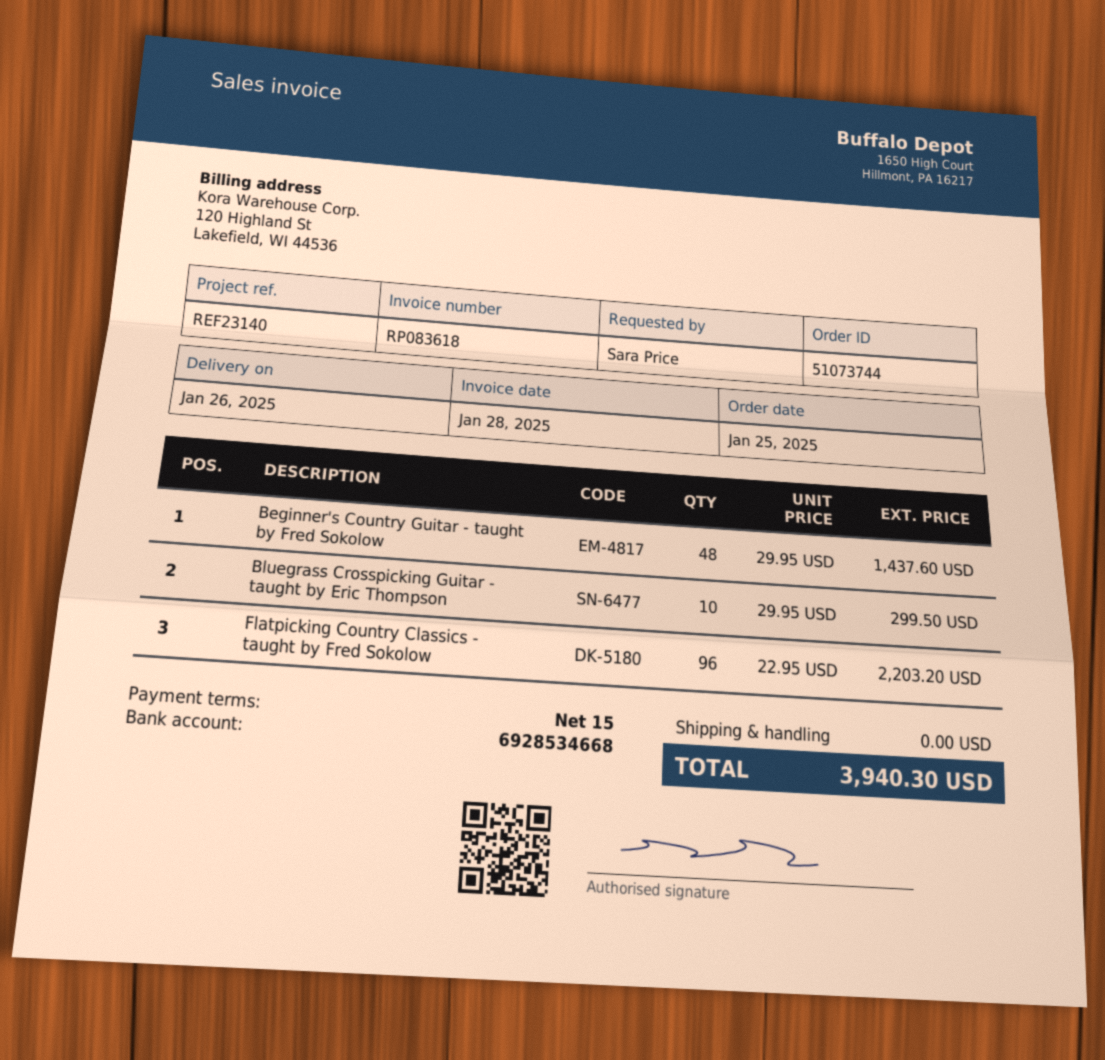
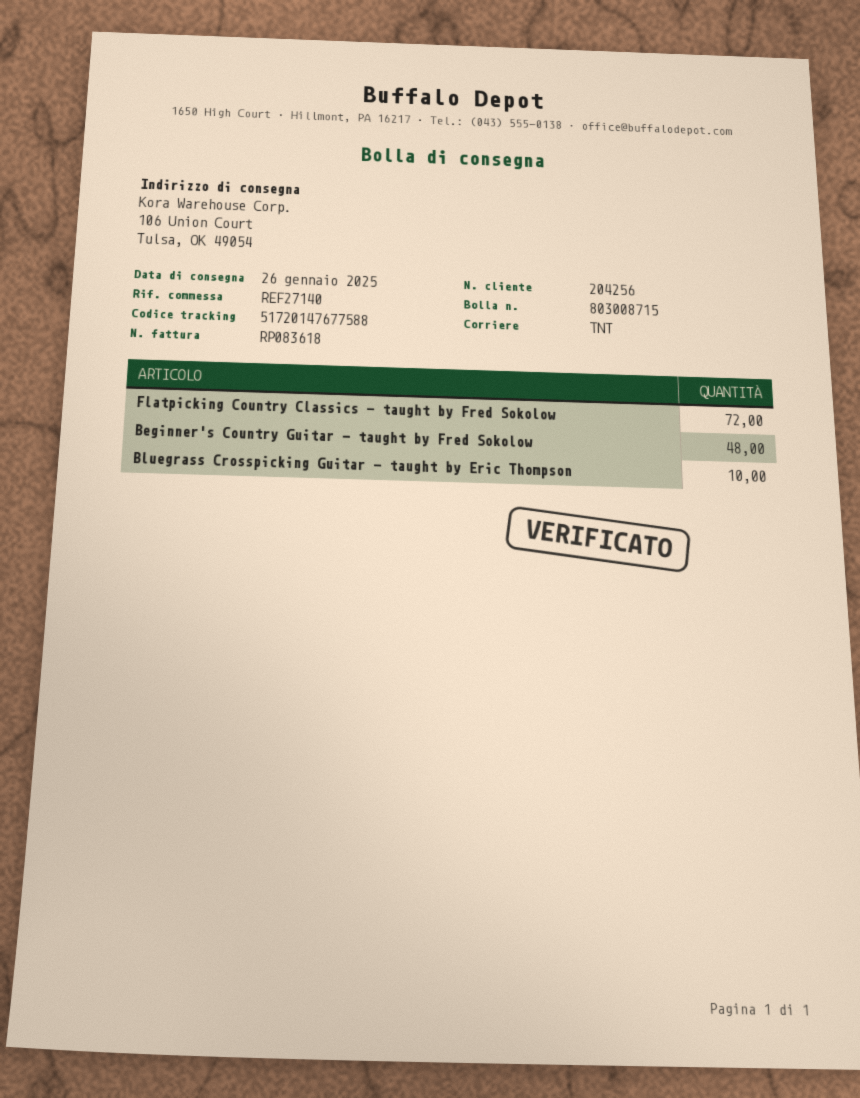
reference: REF23140 -> REF27140
Flatpicking Country Classics - taught by Fred Sokolow: 96 -> 72

